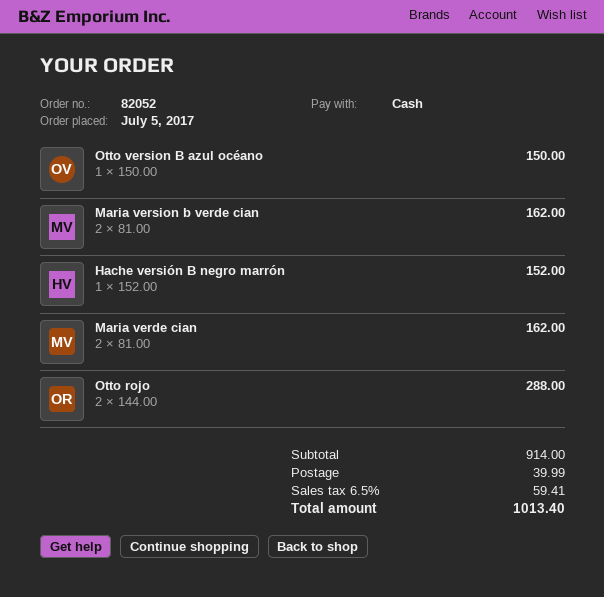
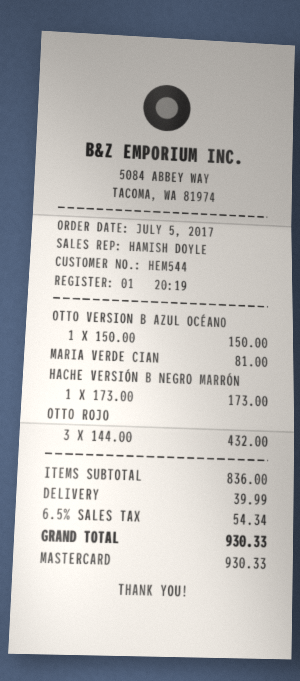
payment method: cash -> Mastercard
Maria version b verde cian: 2 x 81.00 = 162.00 -> none
Hache versión B negro marrón: 1 x 152.00 = 152.00 -> 1 x 173.00 = 173.00
Maria verde cian: 2 x 81.00 = 162.00 -> 1 x 81.00 = 81.00
Otto rojo: 2 x 144.00 = 288.00 -> 3 x 144.00 = 432.00
subtotal: 914.00 -> 836.00
tax: 6.5% = 59.41 -> 6.5% = 54.34
total: 1013.40 -> 930.33

